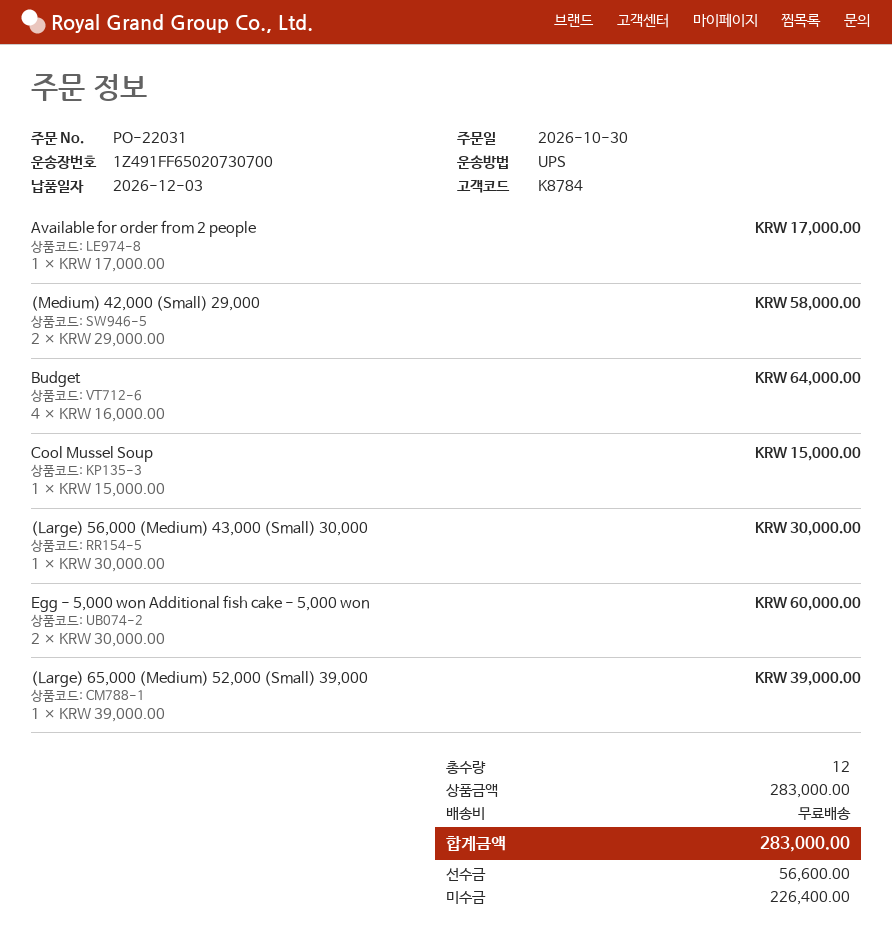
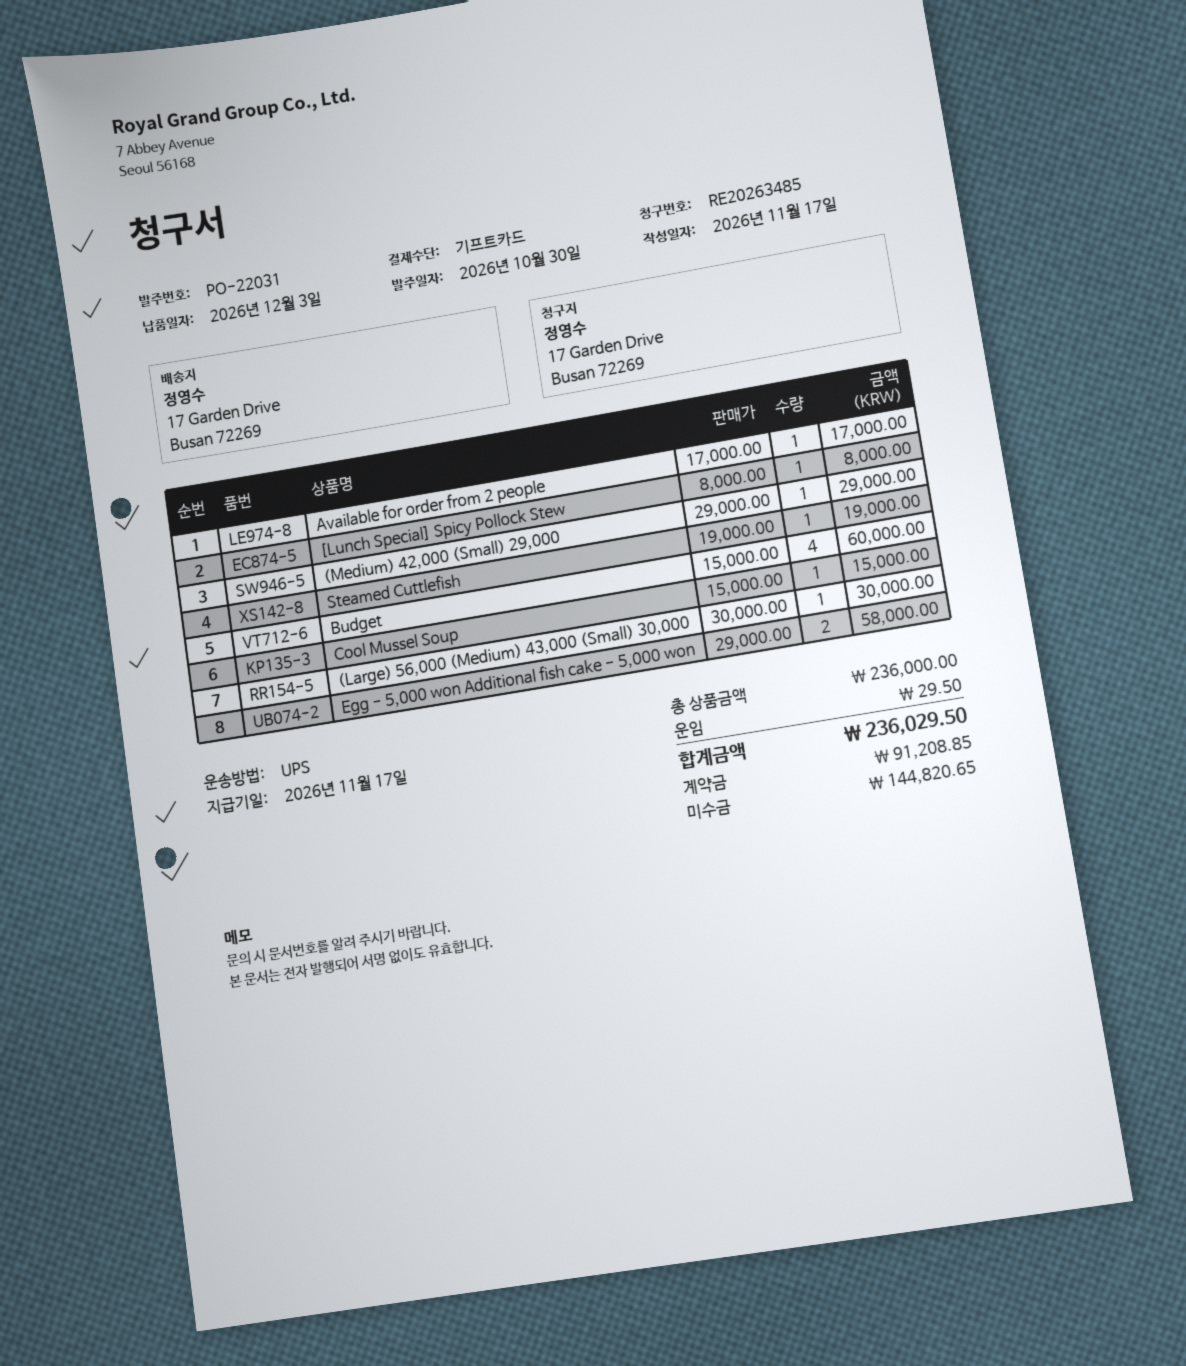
(Medium) 42,000 (Small) 29,000: 2 x 29000.00 = 58000.00 -> 1 x 29000.00 = 29000.00
Budget: 4 x 16000.00 = 64000.00 -> 4 x 15000.00 = 60000.00
Egg - 5,000 won Additional fish cake - 5,000 won: 2 x 30000.00 = 60000.00 -> 2 x 29000.00 = 58000.00
(Large) 65,000 (Medium) 52,000 (Small) 39,000: 1 x 39000.00 = 39000.00 -> none
[Lunch Special] Spicy Pollock Stew: none -> 1 x 8000.00 = 8000.00
Steamed Cuttlefish: none -> 1 x 19000.00 = 19000.00
subtotal: 283000.00 -> 236000.00
shipping: 0.00 -> 29.50
total: 283000.00 -> 236029.50
deposit: 56600.00 -> 91208.85
balance: 226400.00 -> 144820.65

